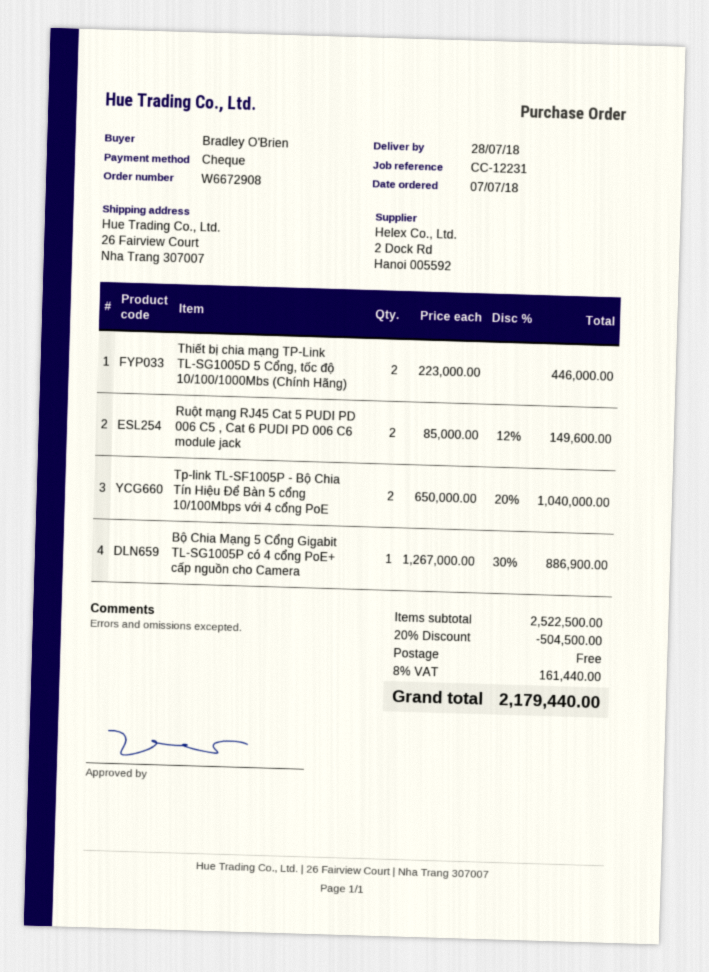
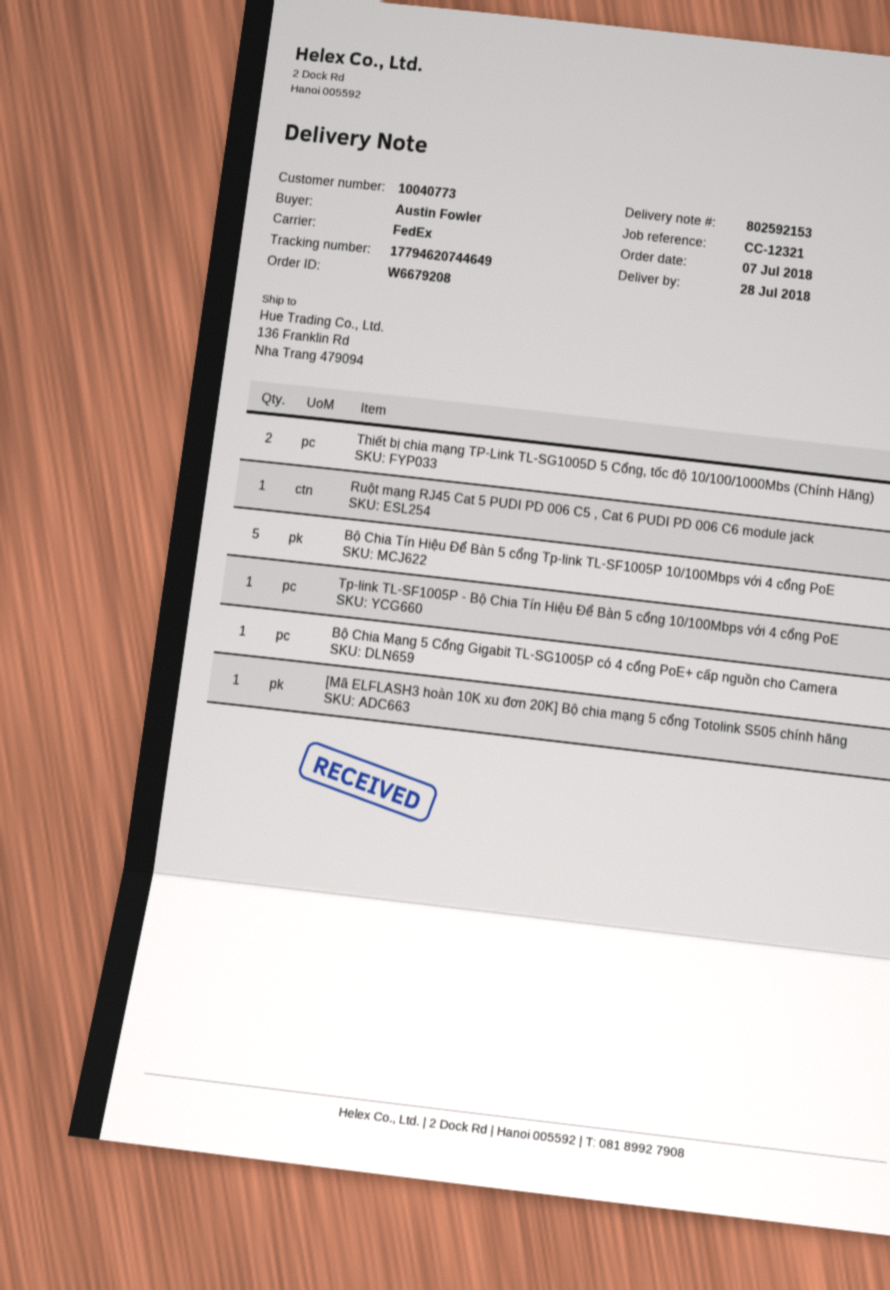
order number: W6672908 -> W6679208
reference: CC-12231 -> CC-12321
ordered by: Bradley O'Brien -> Austin Fowler
ship to: 26 Fairview Court, Nha Trang 307007 -> 136 Franklin Rd, Nha Trang 479094
Ruột mạng RJ45 Cat 5 PUDI PD 006 C5 , Cat 6 PUDI PD 006 C6 module jack: 2 -> 1
Tp-link TL-SF1005P - Bộ Chia Tín Hiệu Để Bàn 5 cổng 10/100Mbps với 4 cổng PoE: 2 -> 1
Bộ Chia Tín Hiệu Để Bàn 5 cổng Tp-link TL-SF1005P 10/100Mbps với 4 cổng PoE: none -> 5
[Mã ELFLASH3 hoàn 10K xu đơn 20K] Bộ chia mạng 5 cổng Totolink S505 chính hãng: none -> 1

